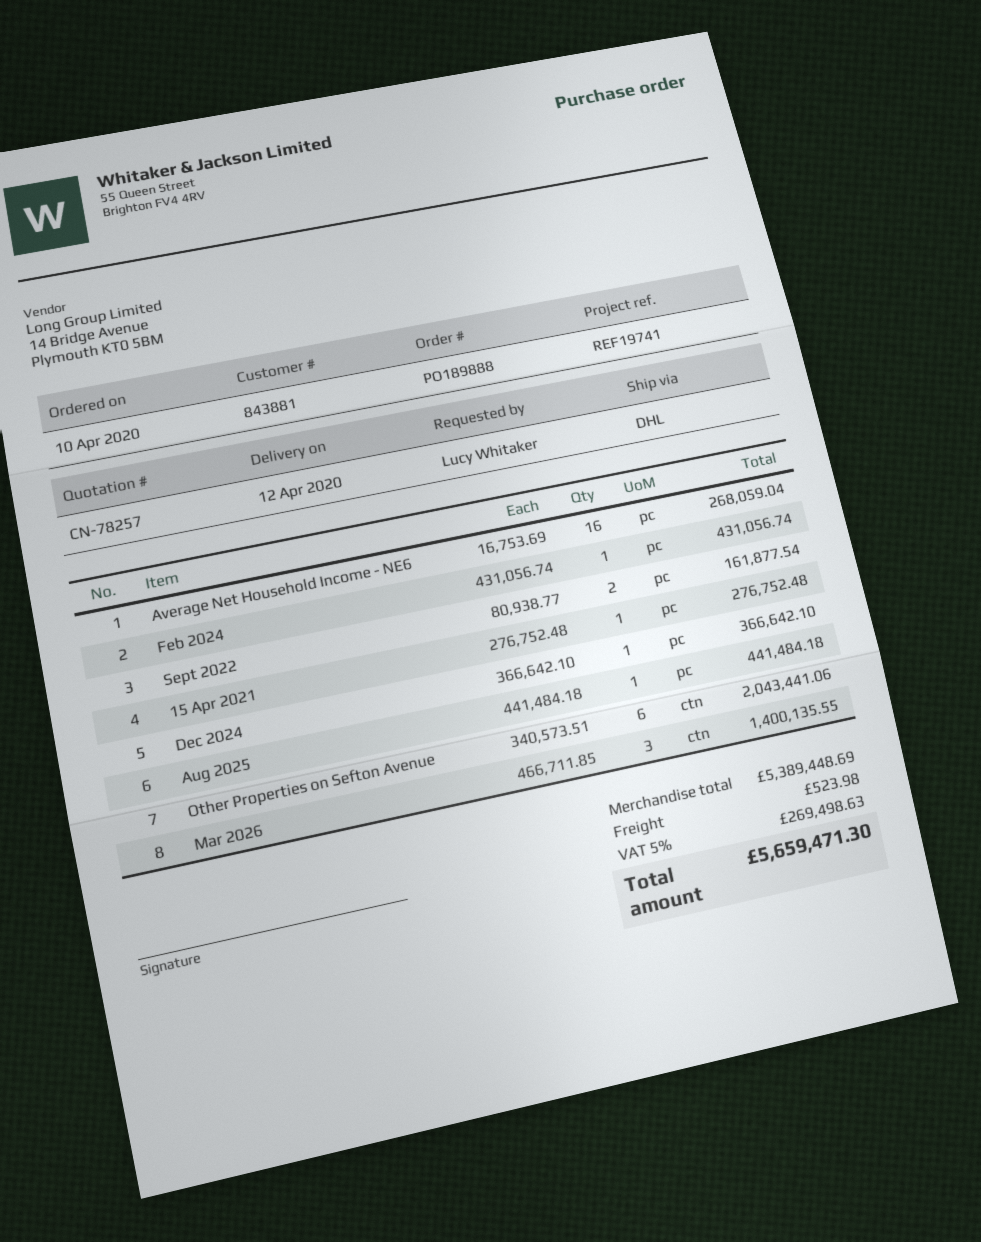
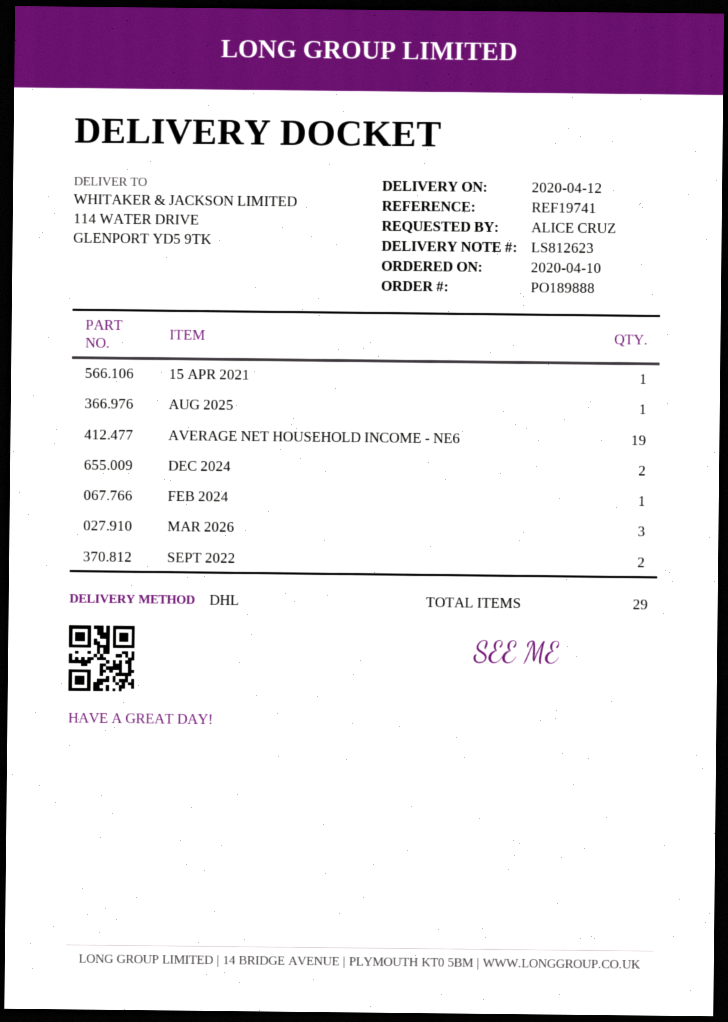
ordered by: Lucy Whitaker -> ALICE CRUZ
Average Net Household Income - NE6: 16 -> 19
Dec 2024: 1 -> 2
Other Properties on Sefton Avenue: 6 -> none

